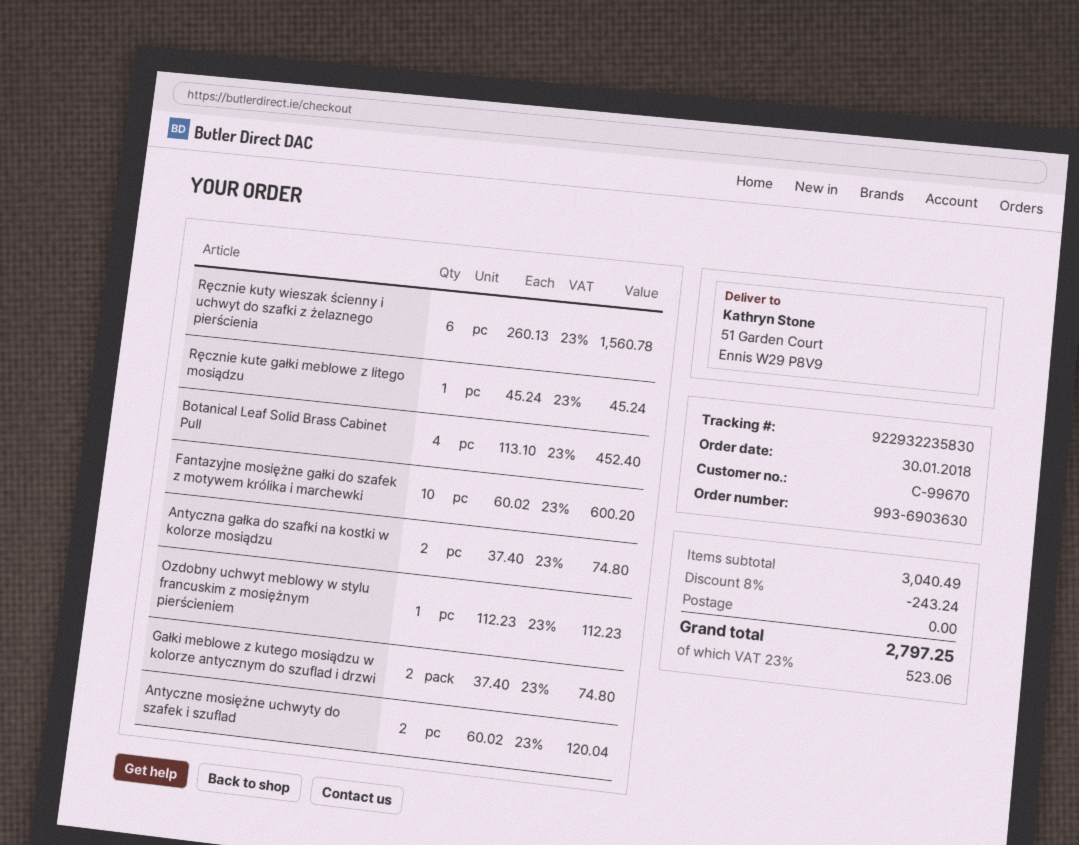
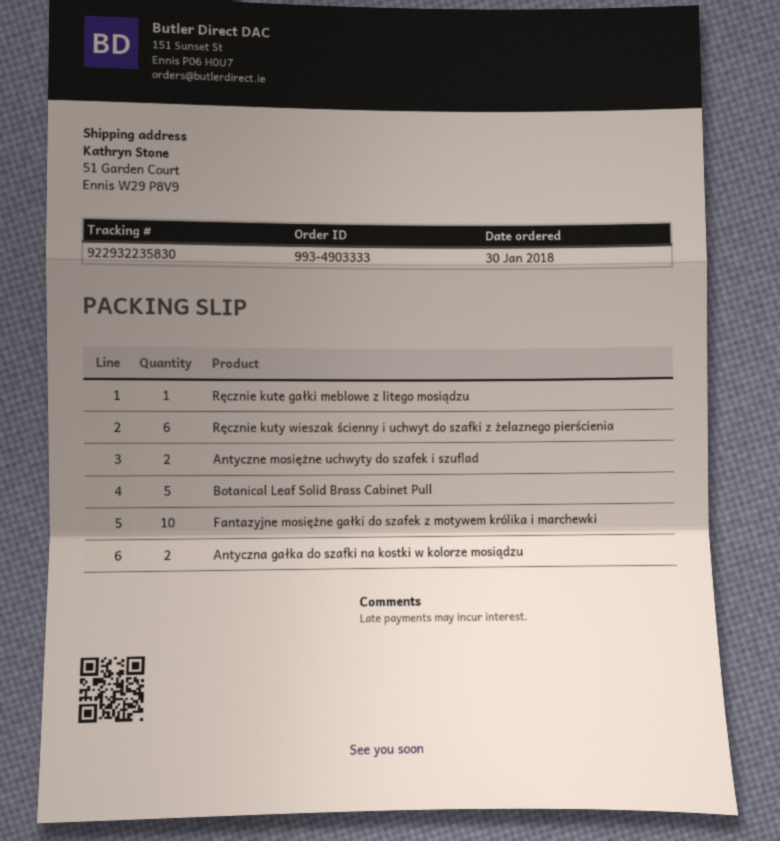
order number: 993-6903630 -> 993-4903333
Botanical Leaf Solid Brass Cabinet Pull: 4 -> 5
Ozdobny uchwyt meblowy w stylu francuskim z mosiężnym pierścieniem: 1 -> none
Gałki meblowe z kutego mosiądzu w kolorze antycznym do szuflad i drzwi: 2 -> none

